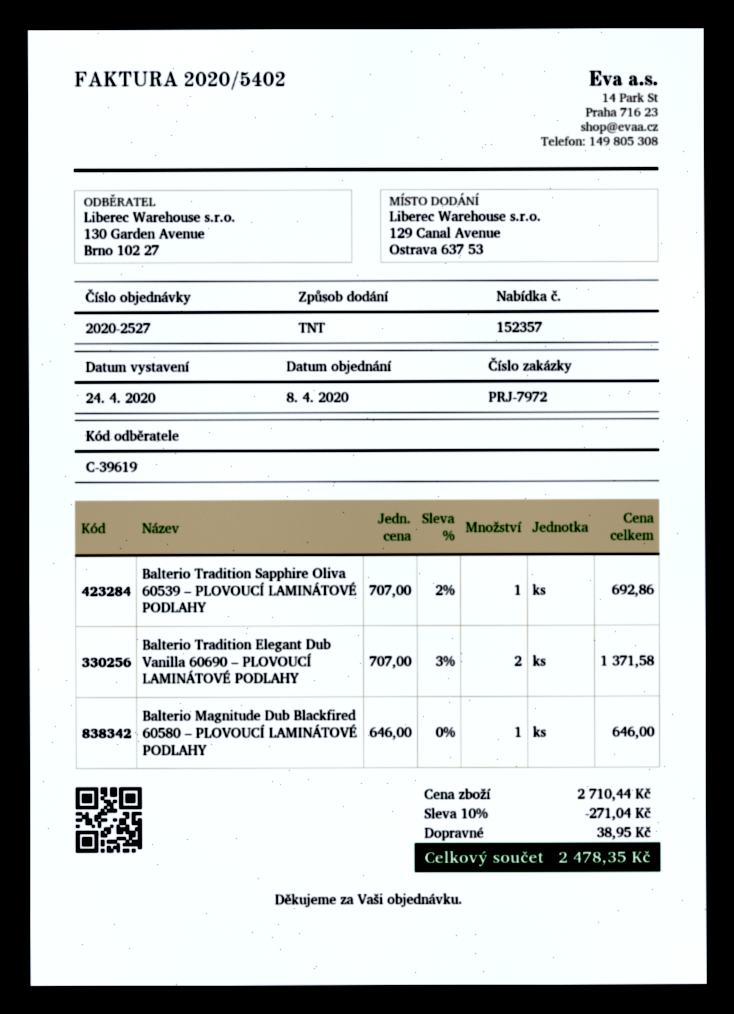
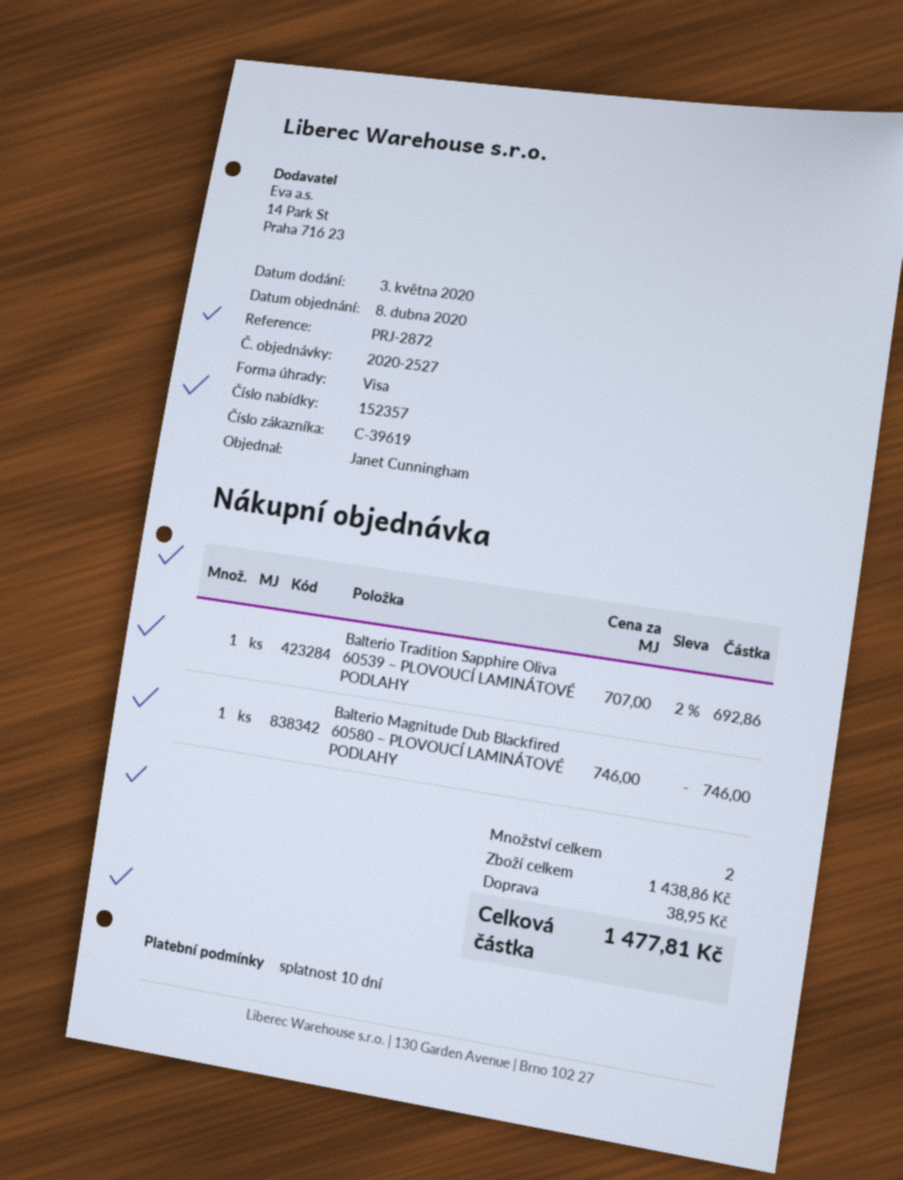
reference: PRJ-7972 -> PRJ-2872
Balterio Tradition Elegant Dub Vanilla 60690 – PLOVOUCÍ LAMINÁTOVÉ PODLAHY: 2 x 707.00 - 3% = 1371.58 -> none
Balterio Magnitude Dub Blackfired 60580 – PLOVOUCÍ LAMINÁTOVÉ PODLAHY: 1 x 646.00 = 646.00 -> 1 x 746.00 = 746.00
subtotal: 2710.44 -> 1438.86
discount: 10% = 271.04 -> none
total: 2478.35 -> 1477.81

